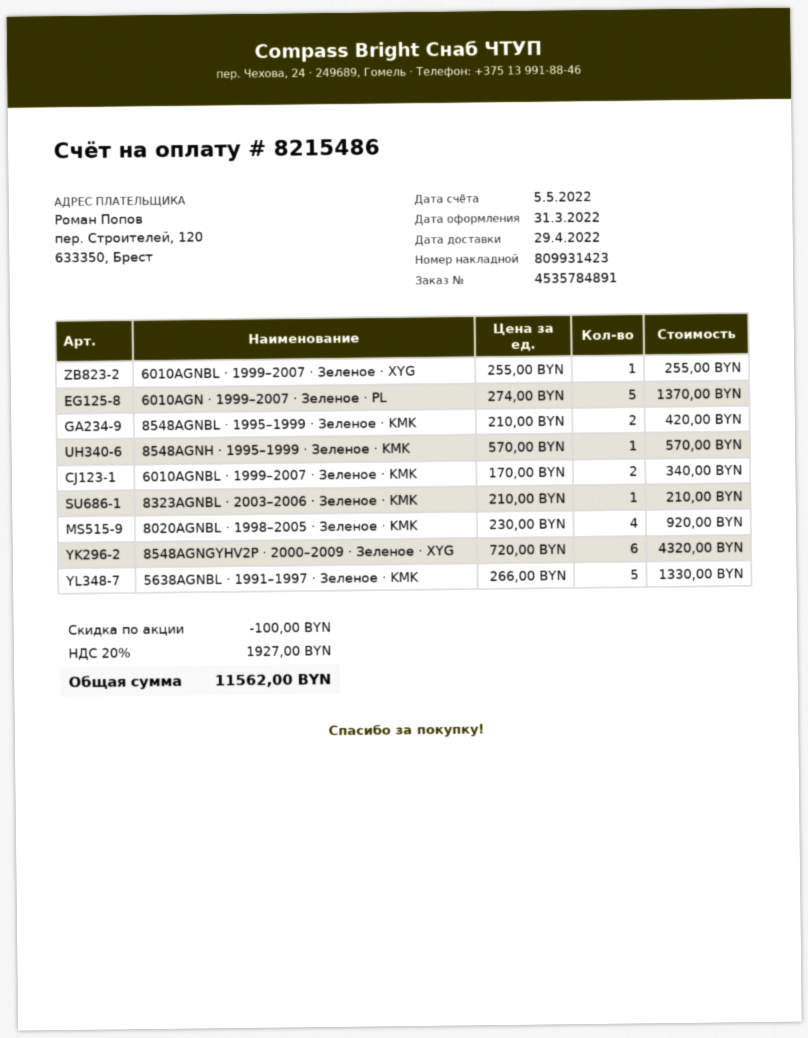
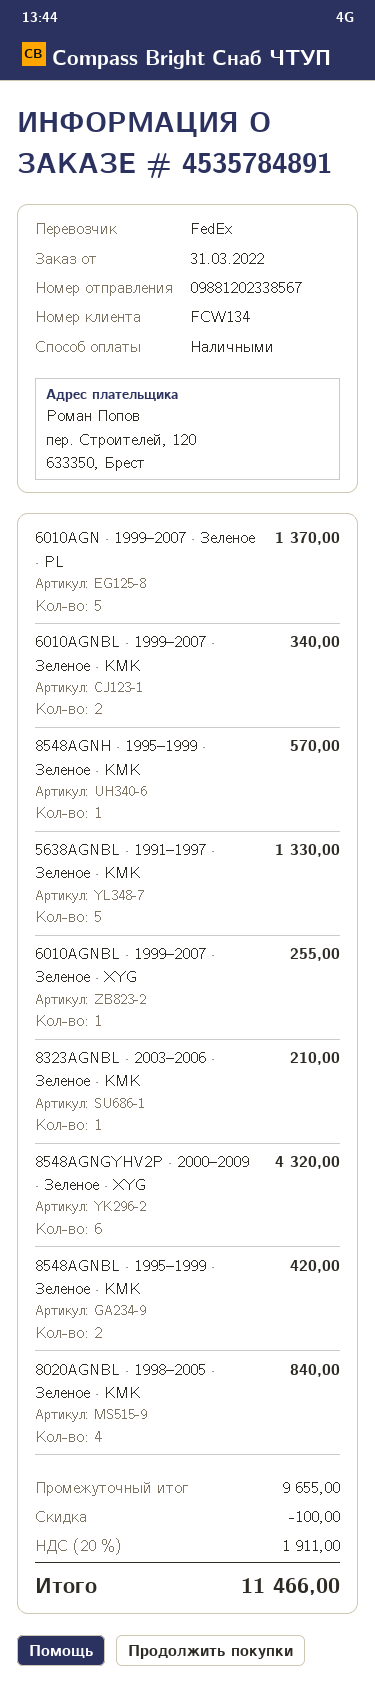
8020AGNBL · 1998–2005 · Зеленое · KMK: 4 for 920.00 -> 4 for 840.00
tax: 20% = 1927.00 -> 20% = 1911.00
total: 11562.00 -> 11466.00

